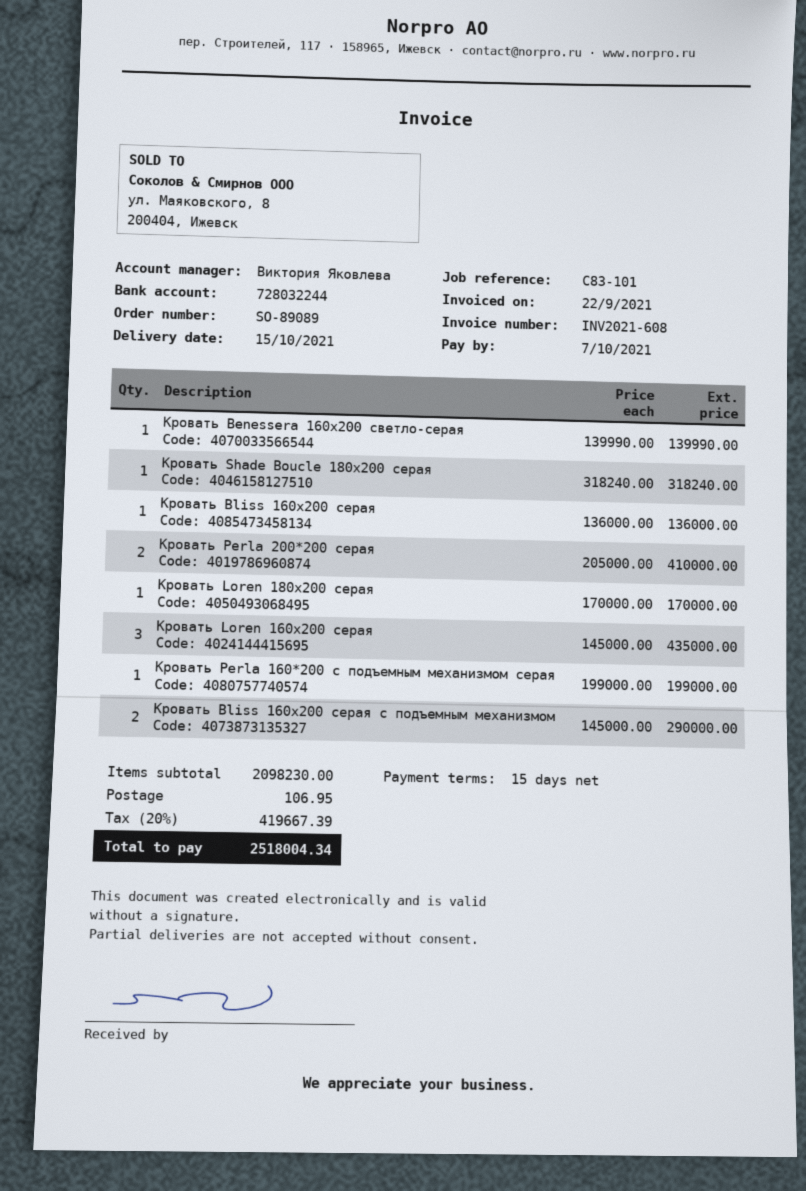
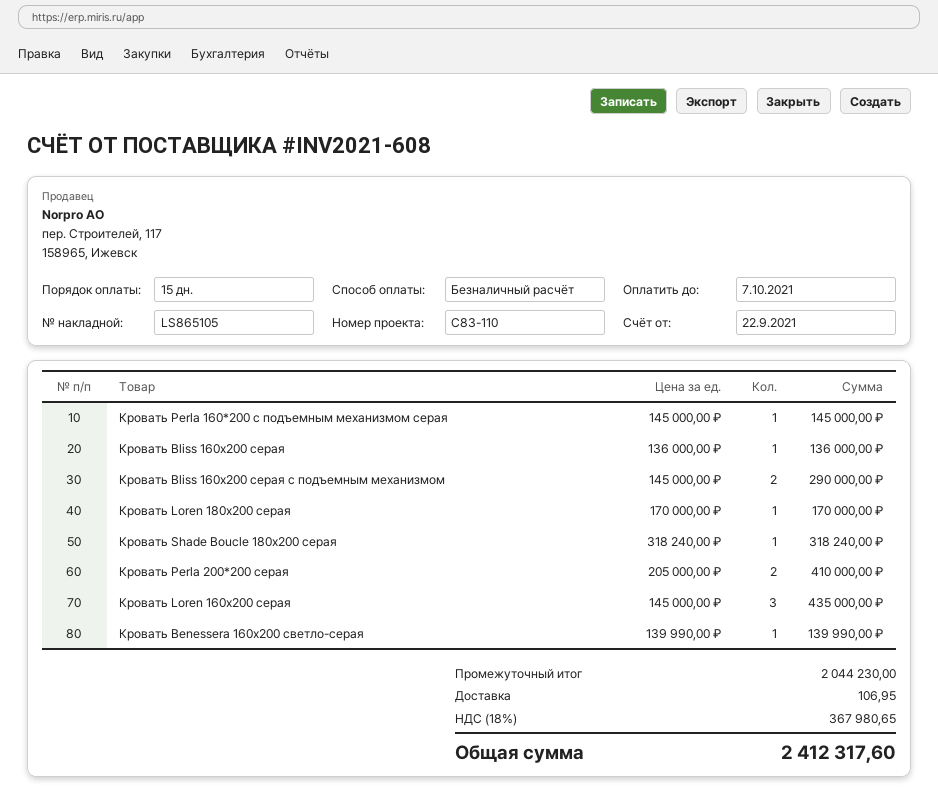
reference: C83-101 -> C83-110
Кровать Perla 160*200 с подъемным механизмом серая: 1 x 199000.00 = 199000.00 -> 1 x 145000.00 = 145000.00
subtotal: 2098230.00 -> 2044230.00
tax: 20% = 419667.39 -> 18% = 367980.65
total: 2518004.34 -> 2412317.60

